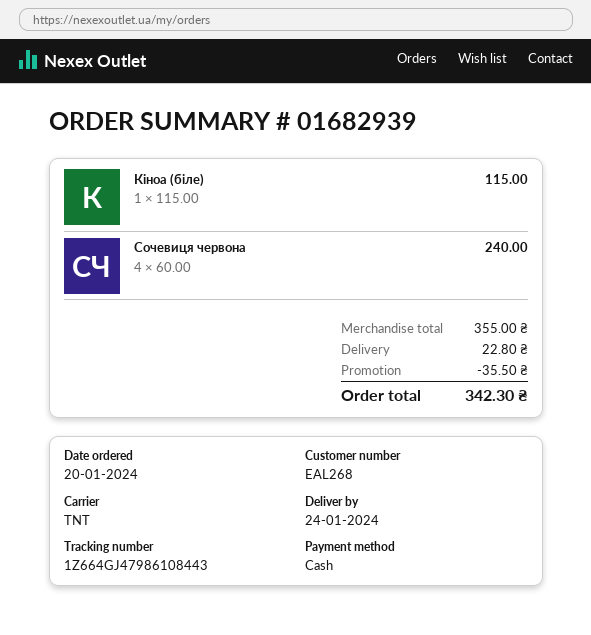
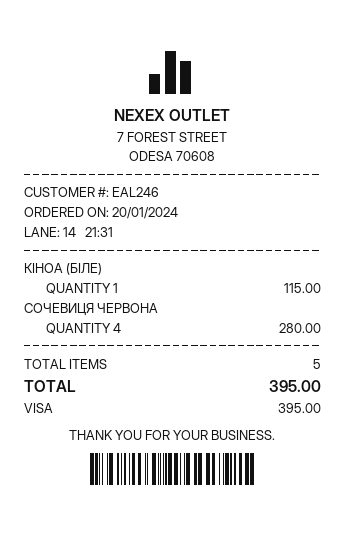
customer number: EAL268 -> EAL246
payment method: cash -> Visa
Сочевиця червона: 4 for 240.00 -> 4 for 280.00
discount: 35.50 -> none
shipping: 22.80 -> none
total: 342.30 -> 395.00

